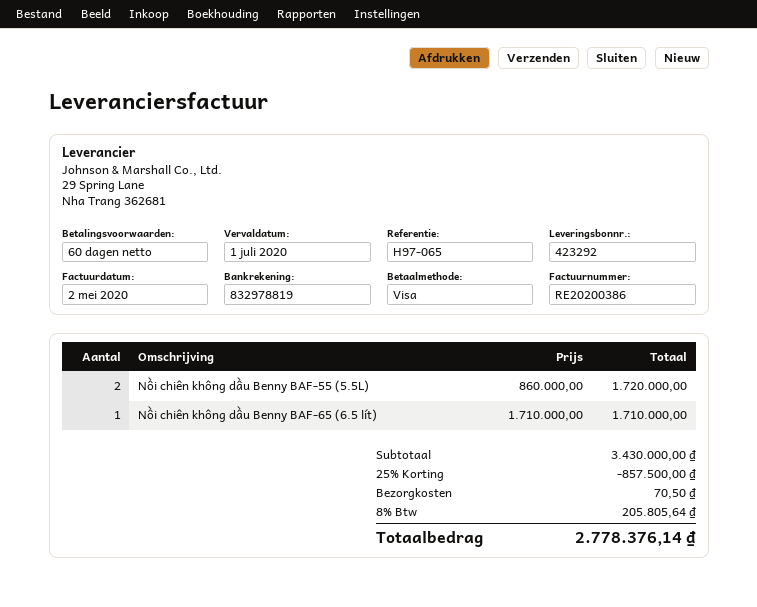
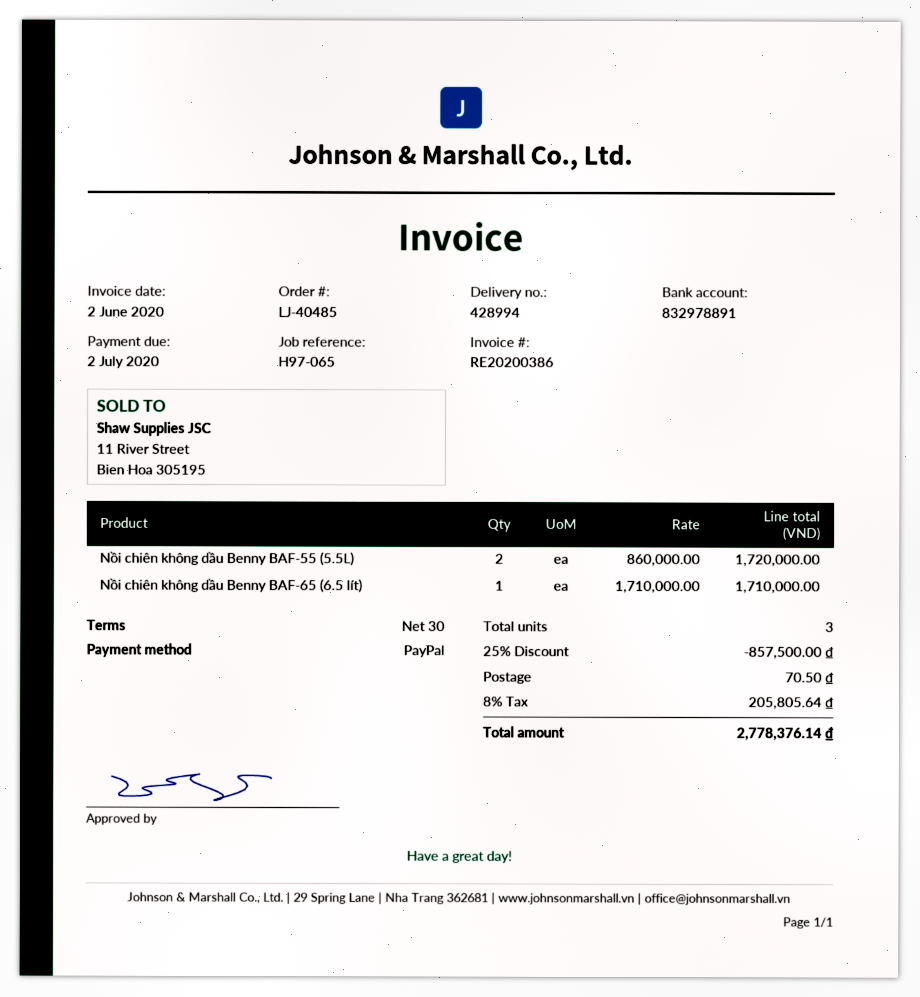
delivery note number: 423292 -> 428994
invoice date: 2020-05-02 -> 2020-06-02
payment terms: 60 days -> 30 days
due date: 2020-07-01 -> 2020-07-02
payment method: Visa -> PayPal
bank account: 832978819 -> 832978891

